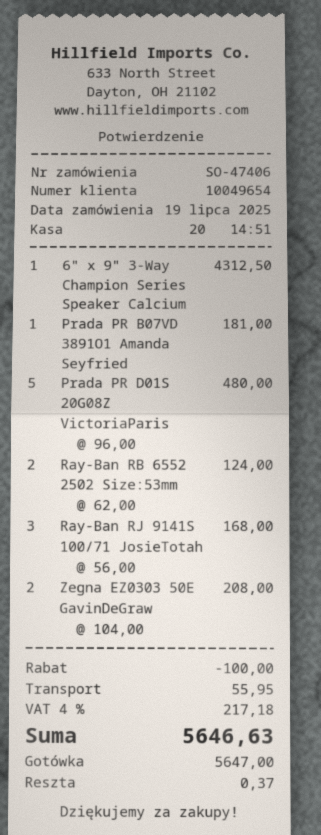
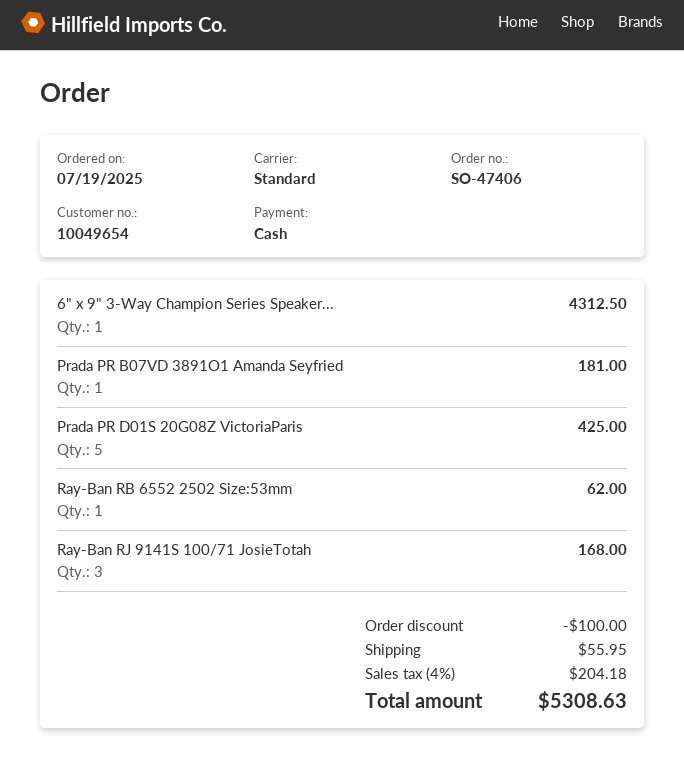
Prada PR D01S 20G08Z VictoriaParis: 5 for 480.00 -> 5 for 425.00
Ray-Ban RB 6552 2502 Size:53mm: 2 for 124.00 -> 1 for 62.00
Zegna EZ0303 50E GavinDeGraw: 2 for 208.00 -> none
tax: 4% = 217.18 -> 4% = 204.18
total: 5646.63 -> 5308.63

